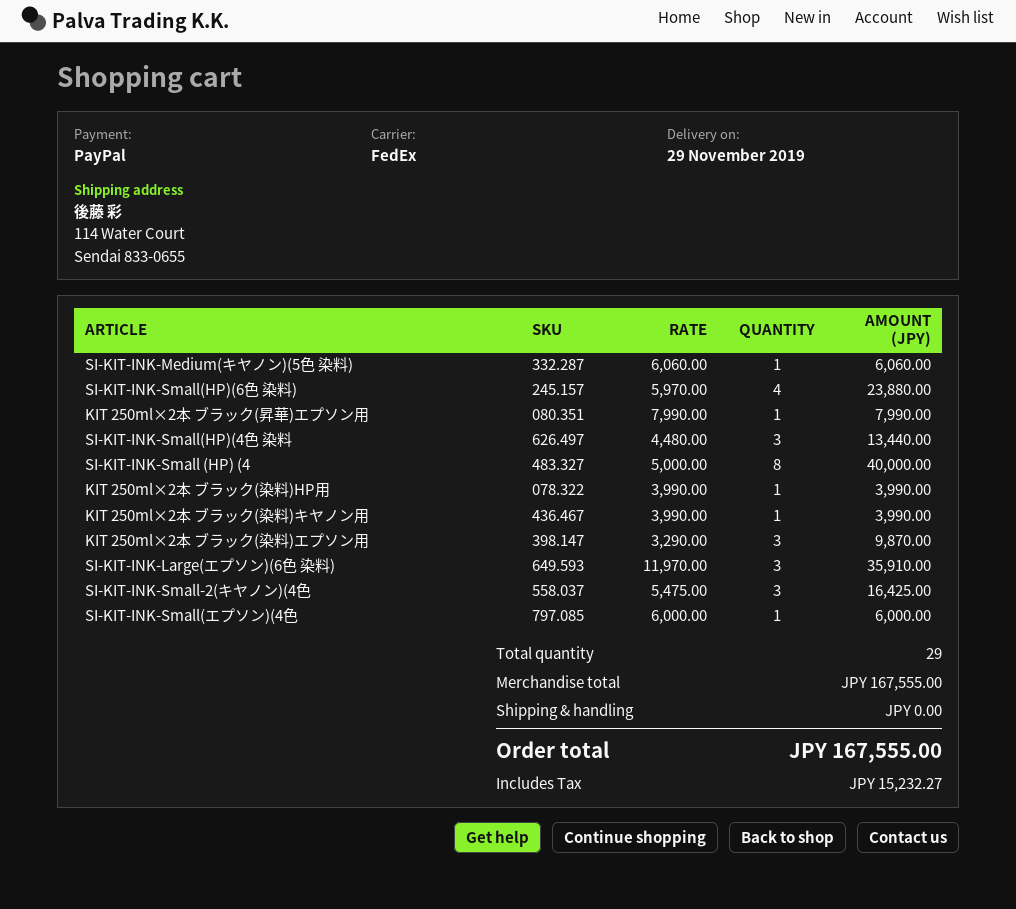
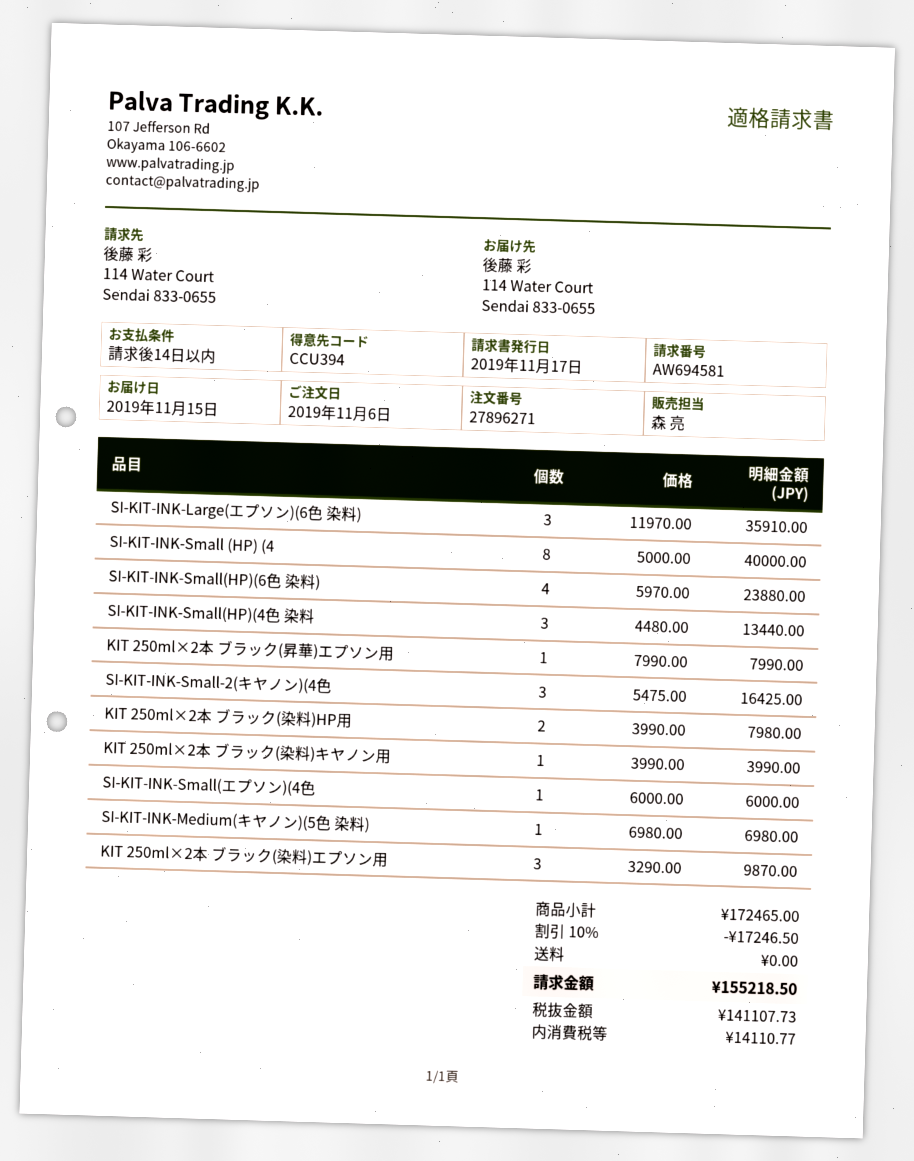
delivery date: 2019-11-29 -> 2019-11-15
SI-KIT-INK-Medium(キヤノン)(5色 染料): 1 x 6060.00 = 6060.00 -> 1 x 6980.00 = 6980.00
KIT 250ml×2本 ブラック(染料)HP用: 1 x 3990.00 = 3990.00 -> 2 x 3990.00 = 7980.00
subtotal: 167555.00 -> 172465.00
discount: none -> 10% = 17246.50
tax: 15232.27 -> 14110.77
total: 167555.00 -> 155218.50

